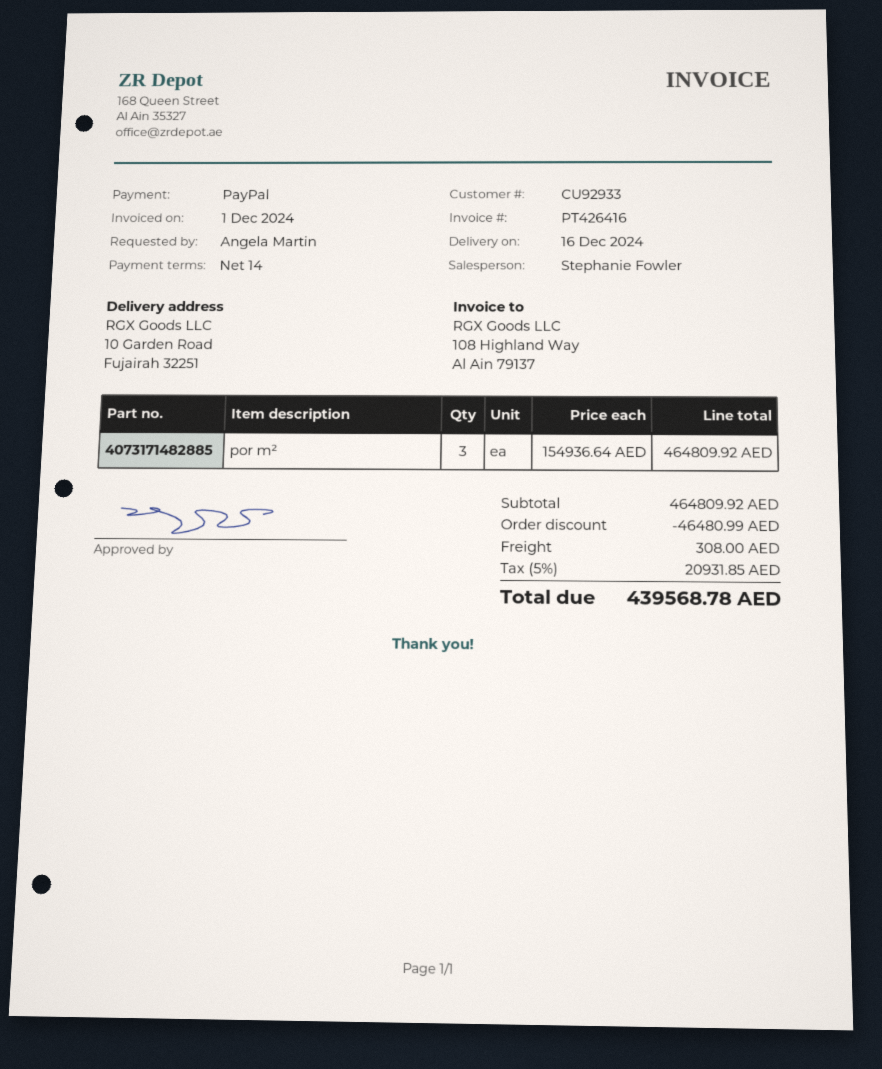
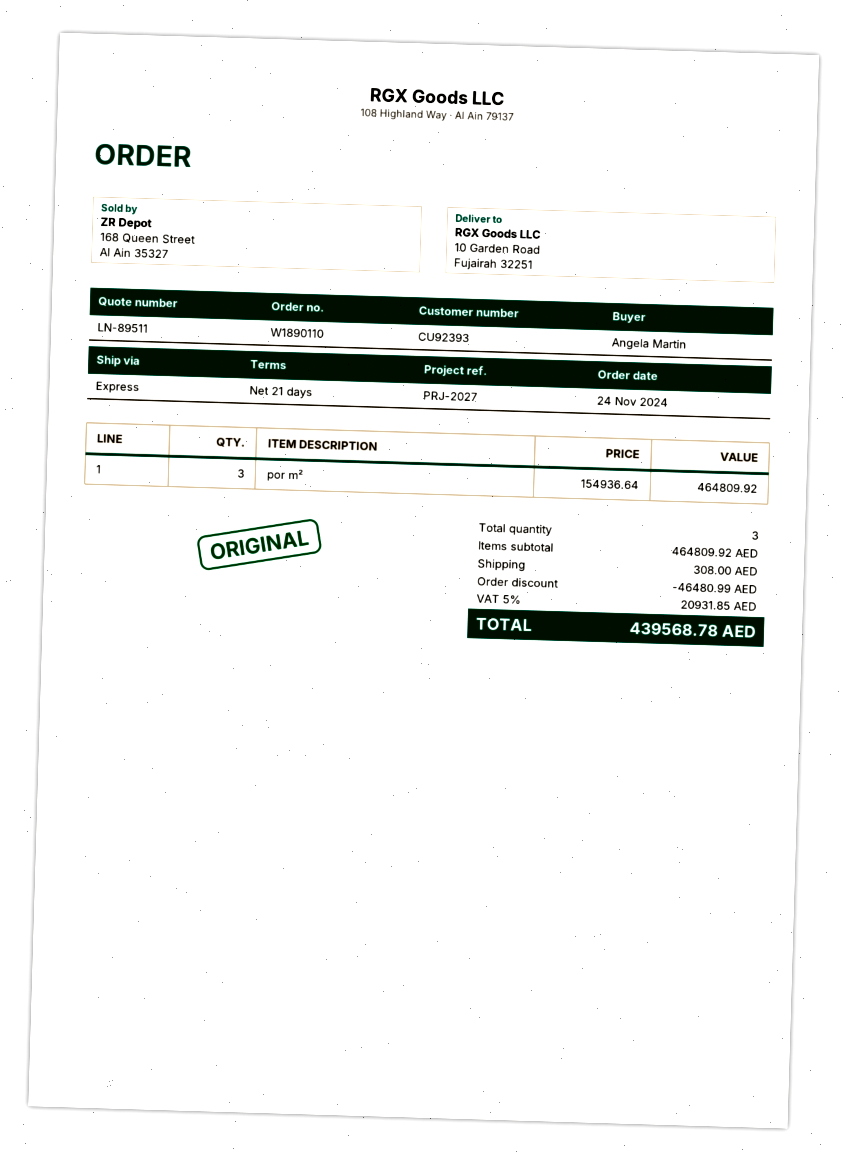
payment terms: 14 days -> 21 days
customer number: CU92933 -> CU92393

